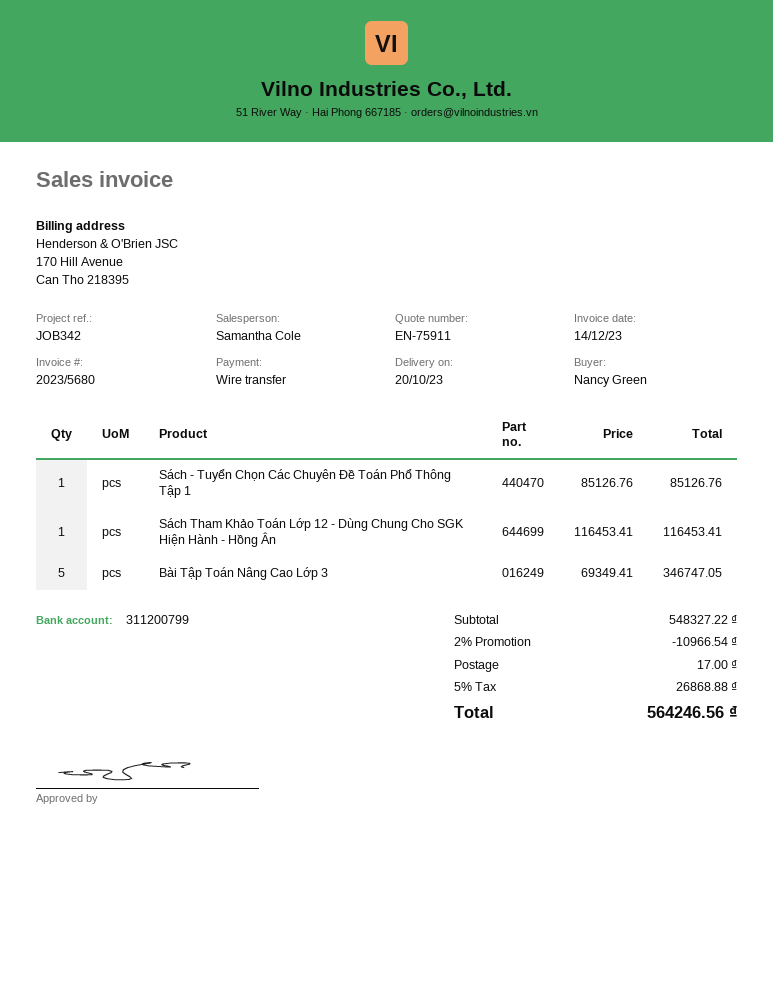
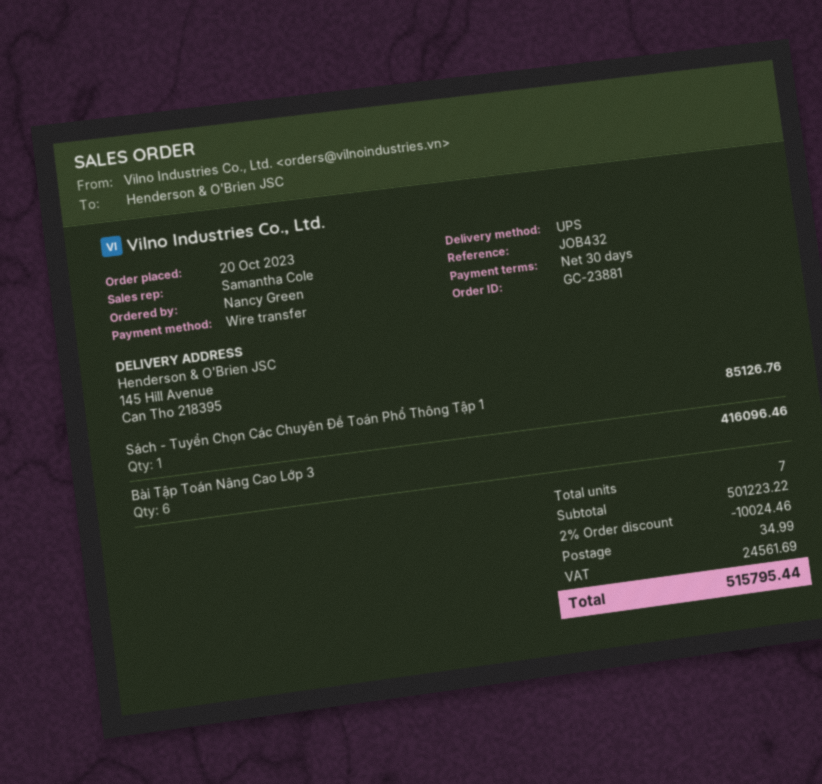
reference: JOB342 -> JOB432
Sách Tham Khảo Toán Lớp 12 - Dùng Chung Cho SGK Hiện Hành - Hồng Ân: 1 for 116453.41 -> none
Bài Tập Toán Nâng Cao Lớp 3: 5 for 346747.05 -> 6 for 416096.46
subtotal: 548327.22 -> 501223.22
discount: 2% = 10966.54 -> 2% = 10024.46
shipping: 17.00 -> 34.99
tax: 26868.88 -> 24561.69
total: 564246.56 -> 515795.44

